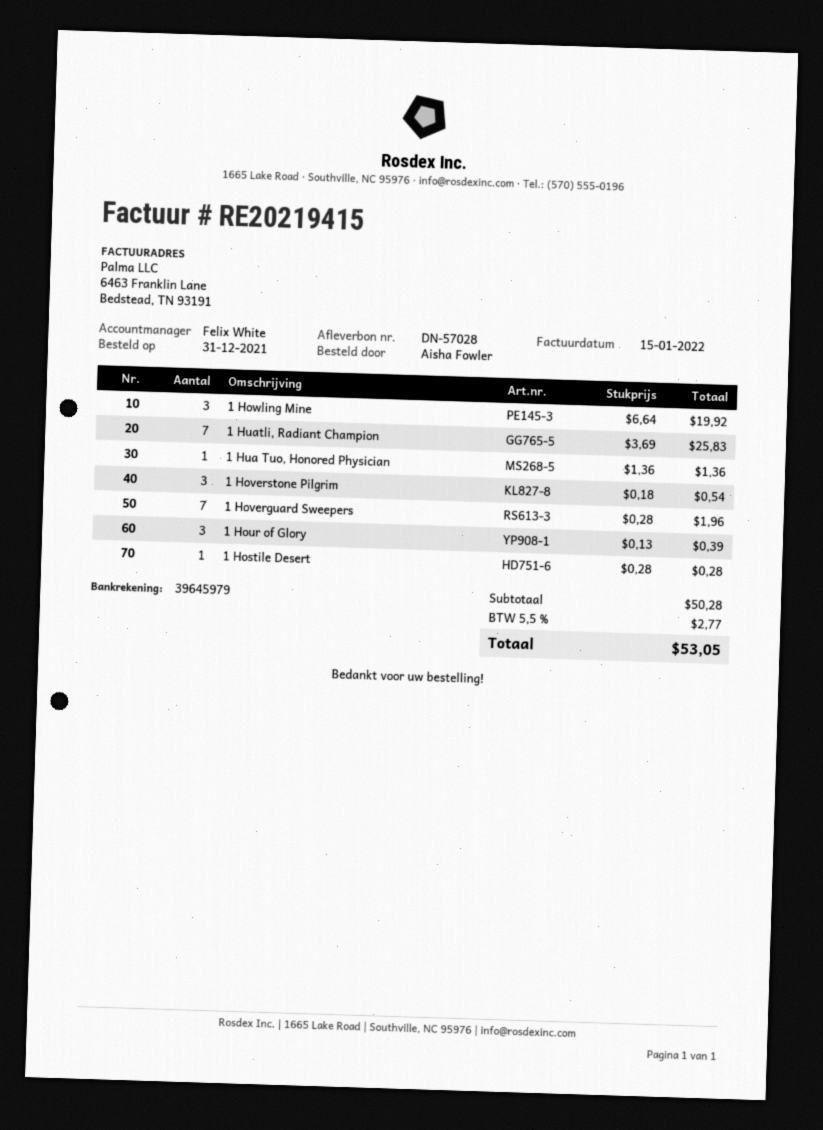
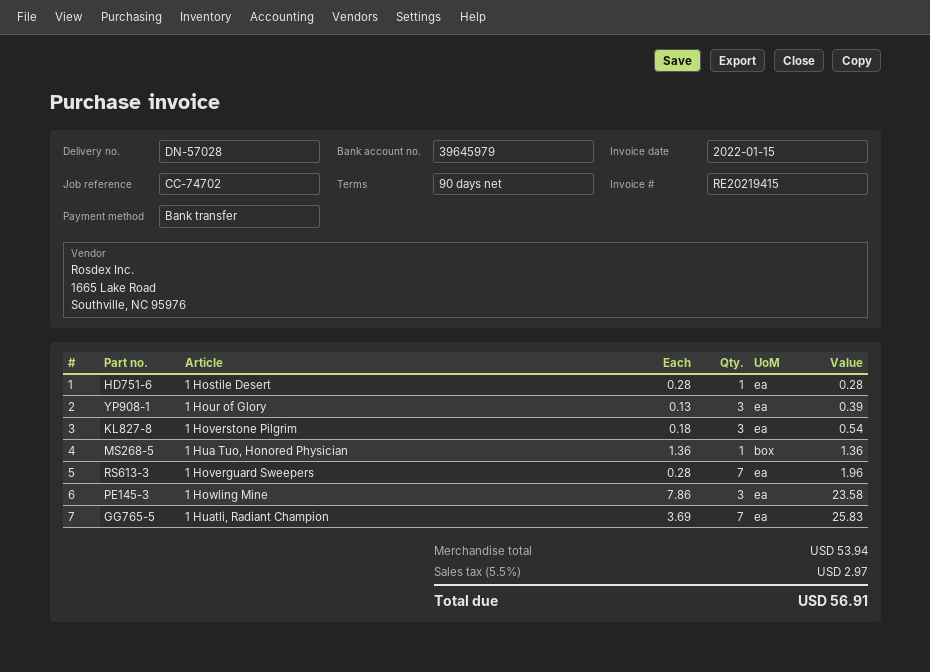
1 Howling Mine: 3 x 6.64 = 19.92 -> 3 x 7.86 = 23.58
subtotal: 50.28 -> 53.94
tax: 5.5% = 2.77 -> 5.5% = 2.97
total: 53.05 -> 56.91

